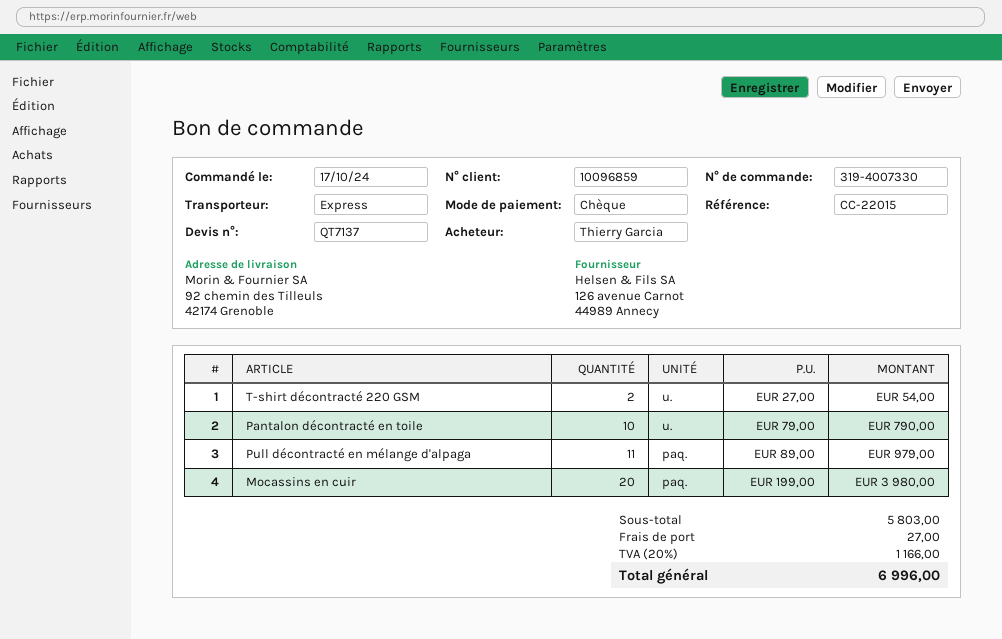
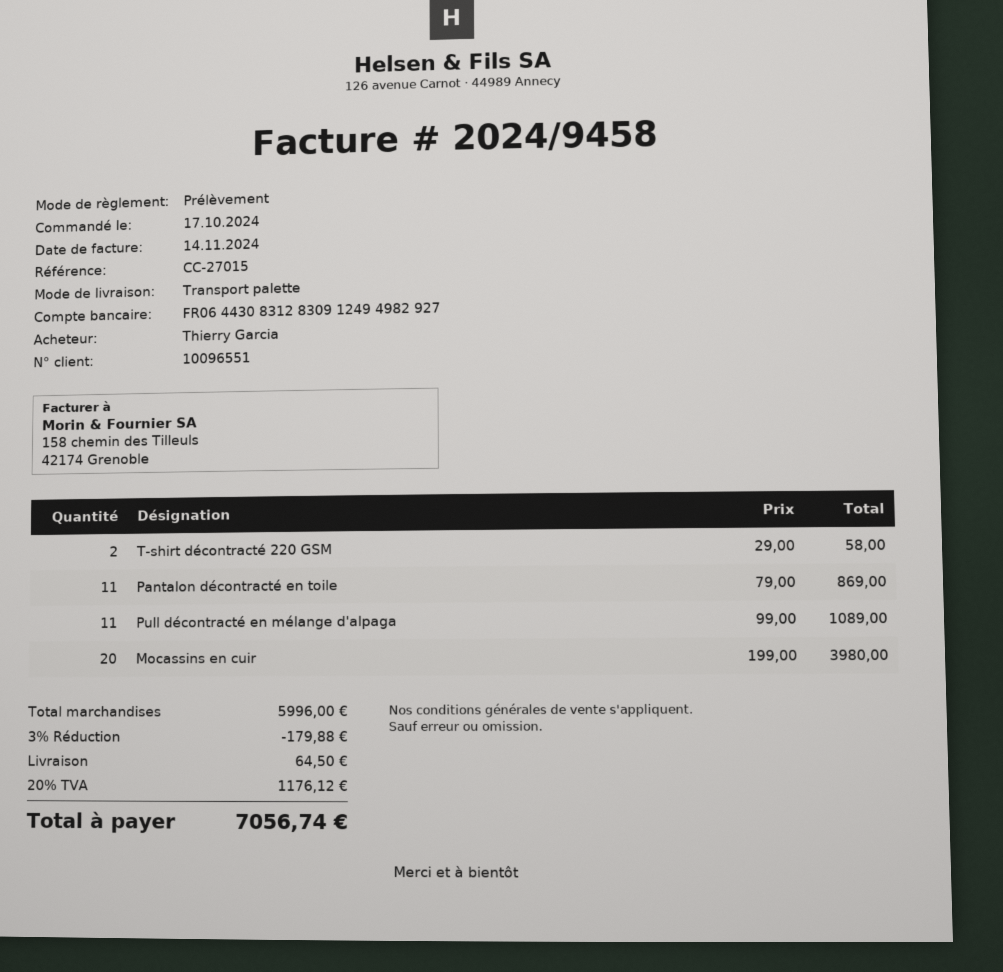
customer number: 10096859 -> 10096551
reference: CC-22015 -> CC-27015
payment method: cheque -> direct debit
shipping method: express -> pallet freight
T-shirt décontracté 220 GSM: 2 x 27.00 = 54.00 -> 2 x 29.00 = 58.00
Pantalon décontracté en toile: 10 x 79.00 = 790.00 -> 11 x 79.00 = 869.00
Pull décontracté en mélange d'alpaga: 11 x 89.00 = 979.00 -> 11 x 99.00 = 1089.00
subtotal: 5803.00 -> 5996.00
discount: none -> 3% = 179.88
shipping: 27.00 -> 64.50
tax: 20% = 1166.00 -> 20% = 1176.12
total: 6996.00 -> 7056.74

